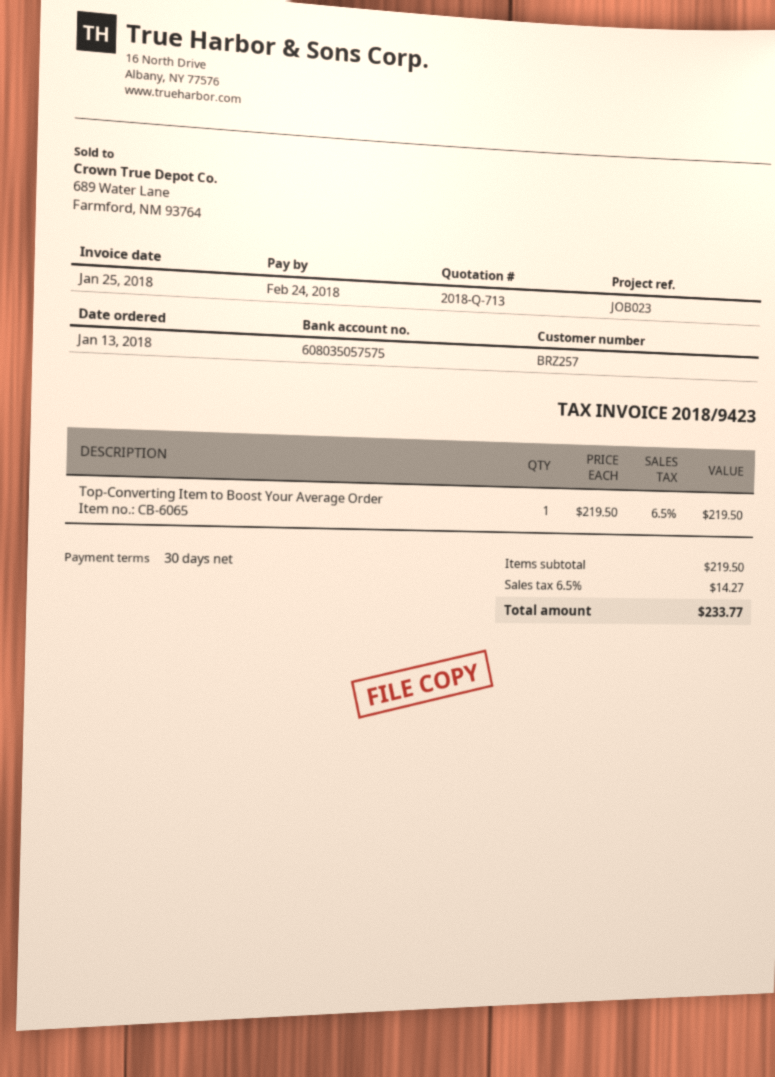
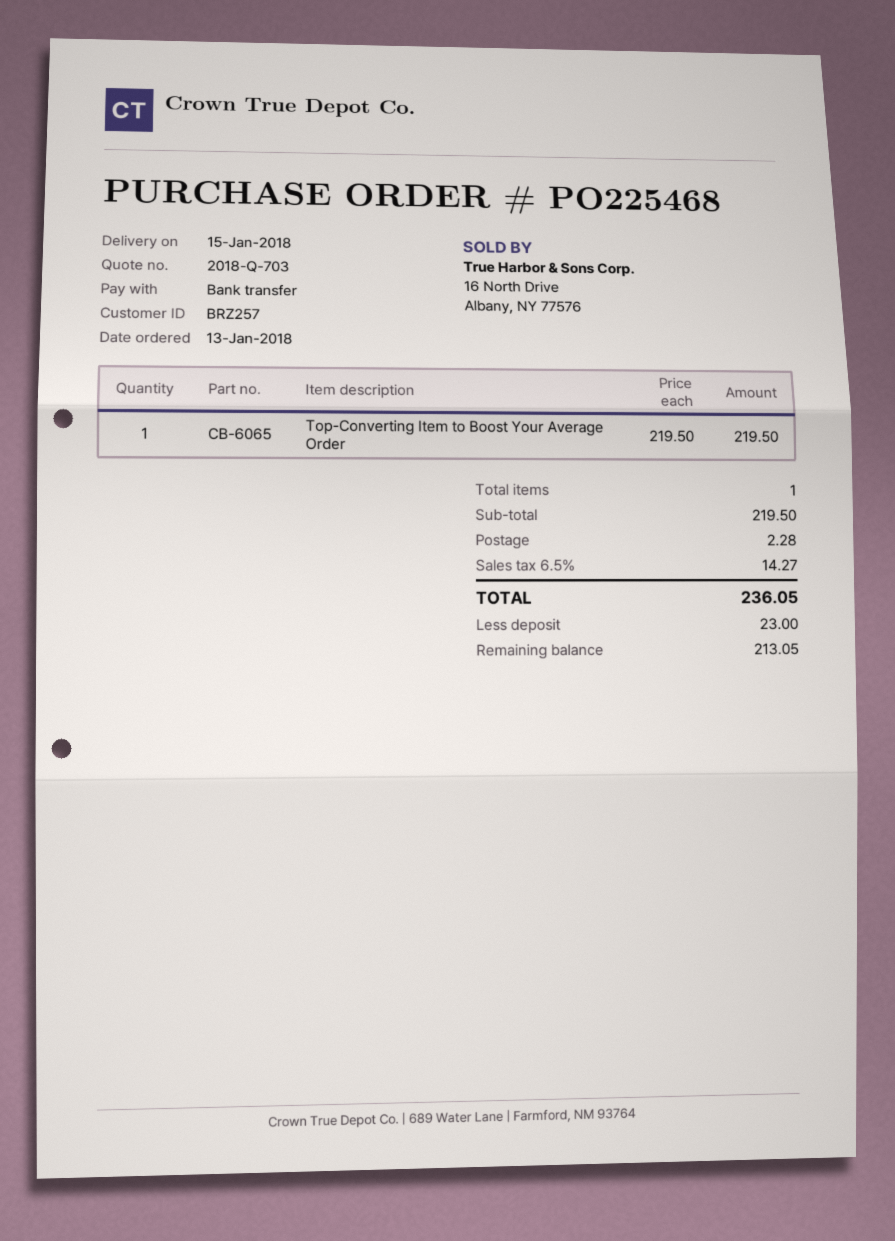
quote number: 2018-Q-713 -> 2018-Q-703
shipping: none -> 2.28
total: 233.77 -> 236.05

